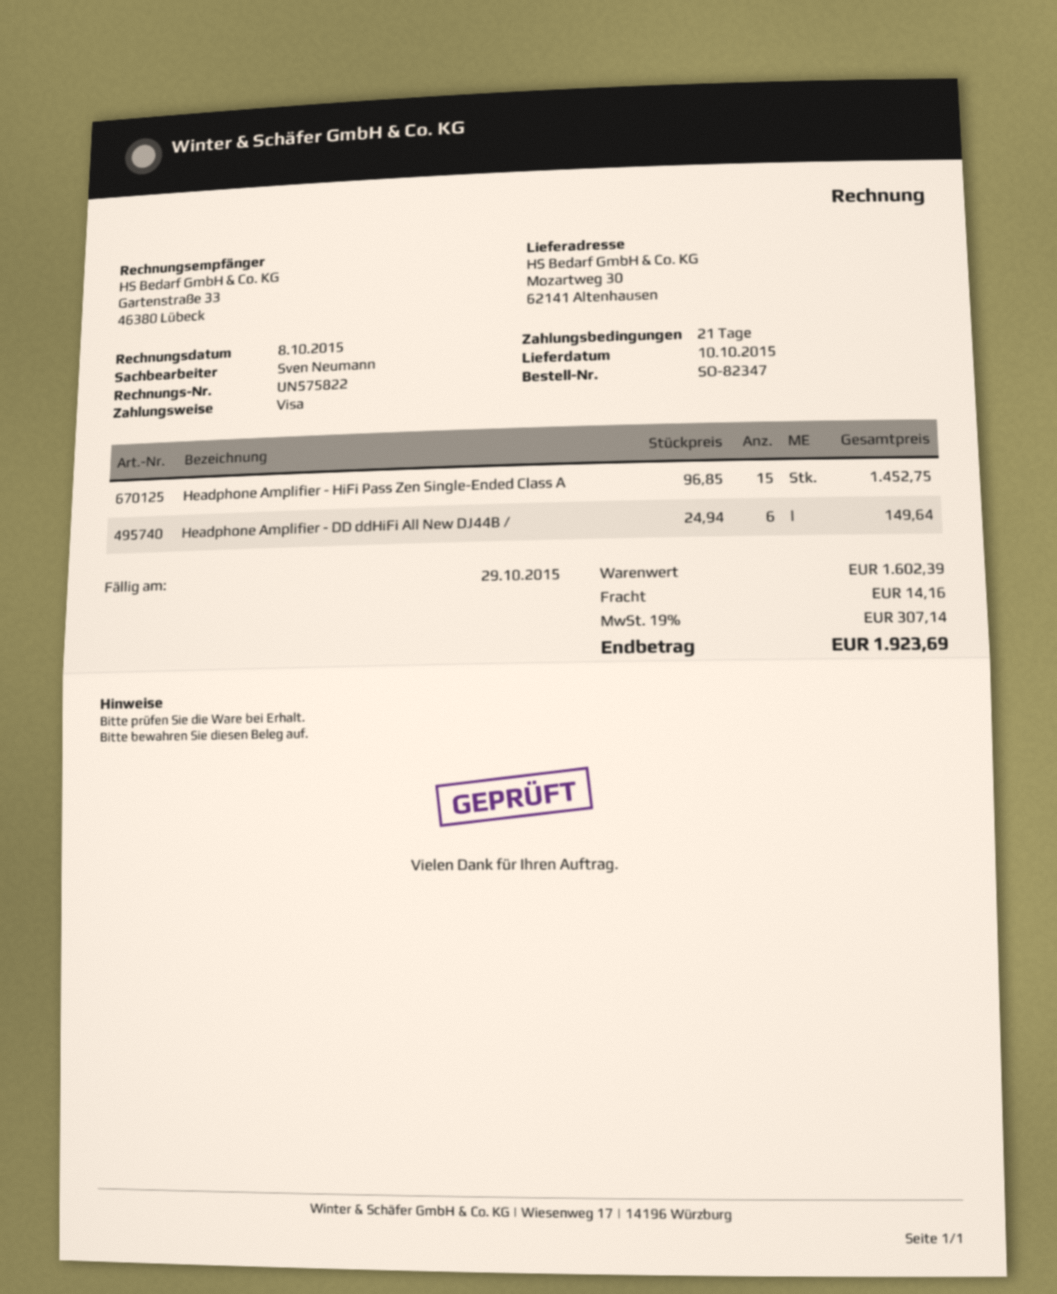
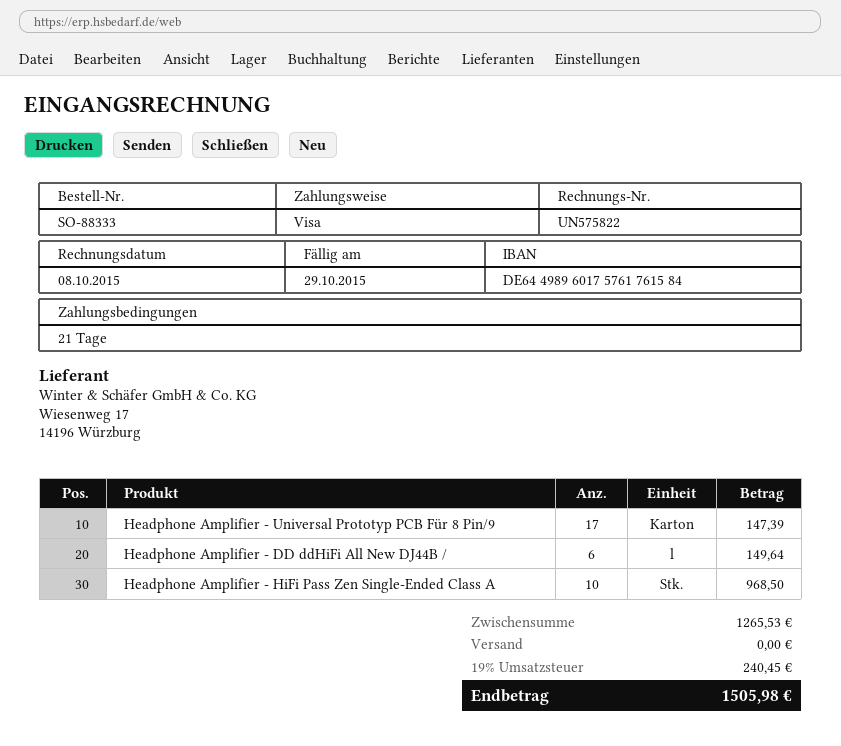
order number: SO-82347 -> SO-88333
Headphone Amplifier - HiFi Pass Zen Single-Ended Class A: 15 for 1452.75 -> 10 for 968.50
Headphone Amplifier - Universal Prototyp PCB Für 8 Pin/9: none -> 17 for 147.39
subtotal: 1602.39 -> 1265.53
shipping: 14.16 -> 0.00
tax: 19% = 307.14 -> 19% = 240.45
total: 1923.69 -> 1505.98

